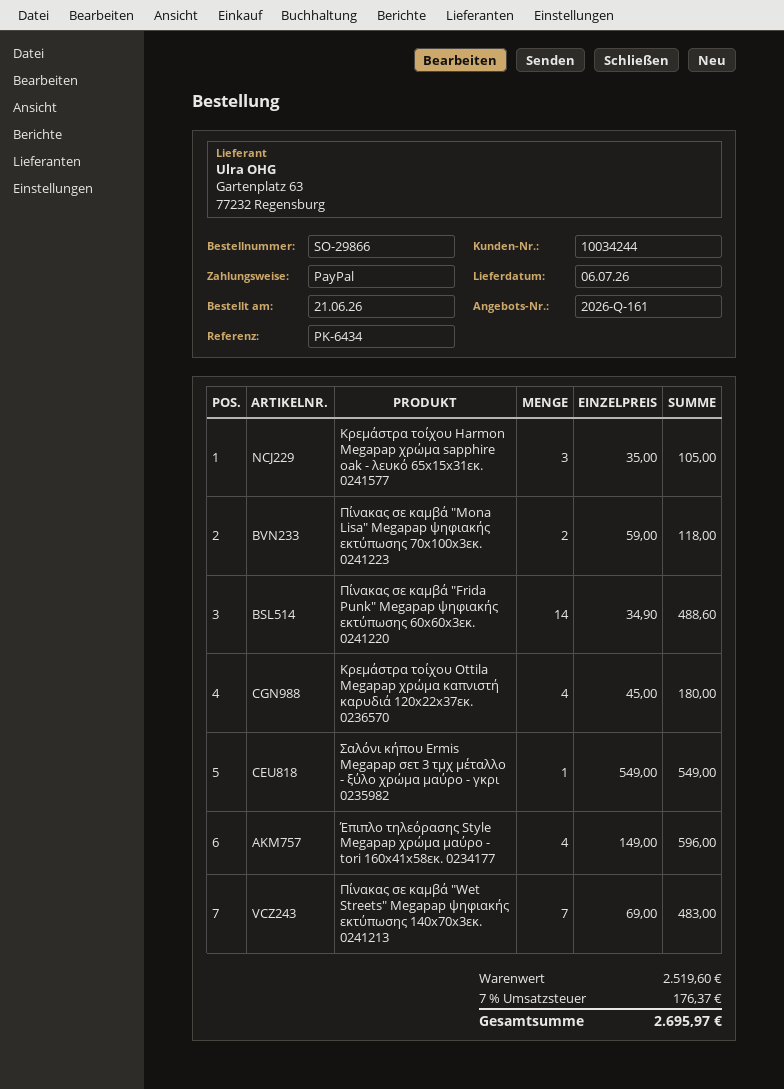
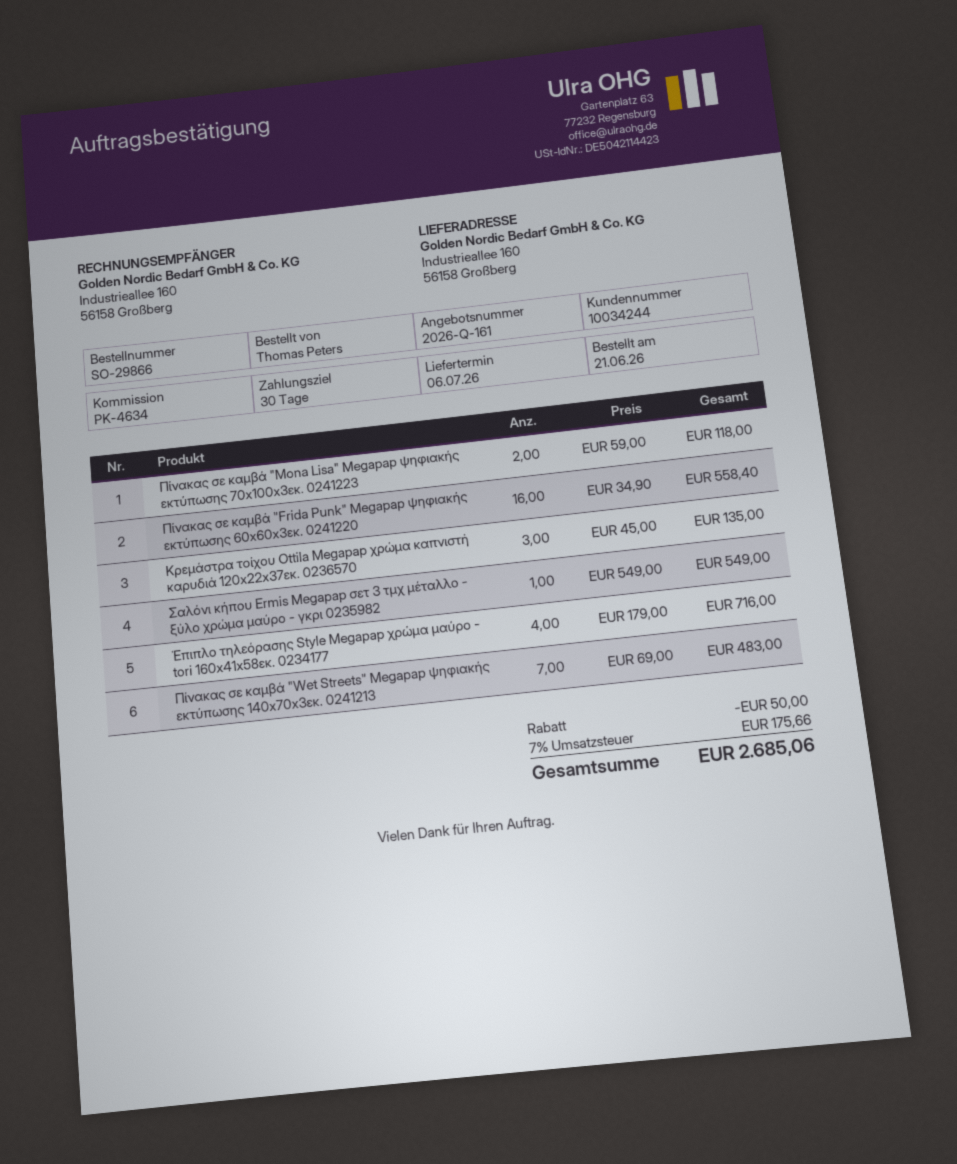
reference: PK-6434 -> PK-4634
Κρεμάστρα τοίχου Harmon Megapap χρώμα sapphire oak - λευκό 65x15x31εκ. 0241577: 3 x 35.00 = 105.00 -> none
Πίνακας σε καμβά "Frida Punk" Megapap ψηφιακής εκτύπωσης 60x60x3εκ. 0241220: 14 x 34.90 = 488.60 -> 16 x 34.90 = 558.40
Κρεμάστρα τοίχου Ottila Megapap χρώμα καπνιστή καρυδιά 120x22x37εκ. 0236570: 4 x 45.00 = 180.00 -> 3 x 45.00 = 135.00
Έπιπλο τηλεόρασης Style Megapap χρώμα μαύρο - tori 160x41x58εκ. 0234177: 4 x 149.00 = 596.00 -> 4 x 179.00 = 716.00
discount: none -> 50.00
tax: 7% = 176.37 -> 7% = 175.66
total: 2695.97 -> 2685.06

